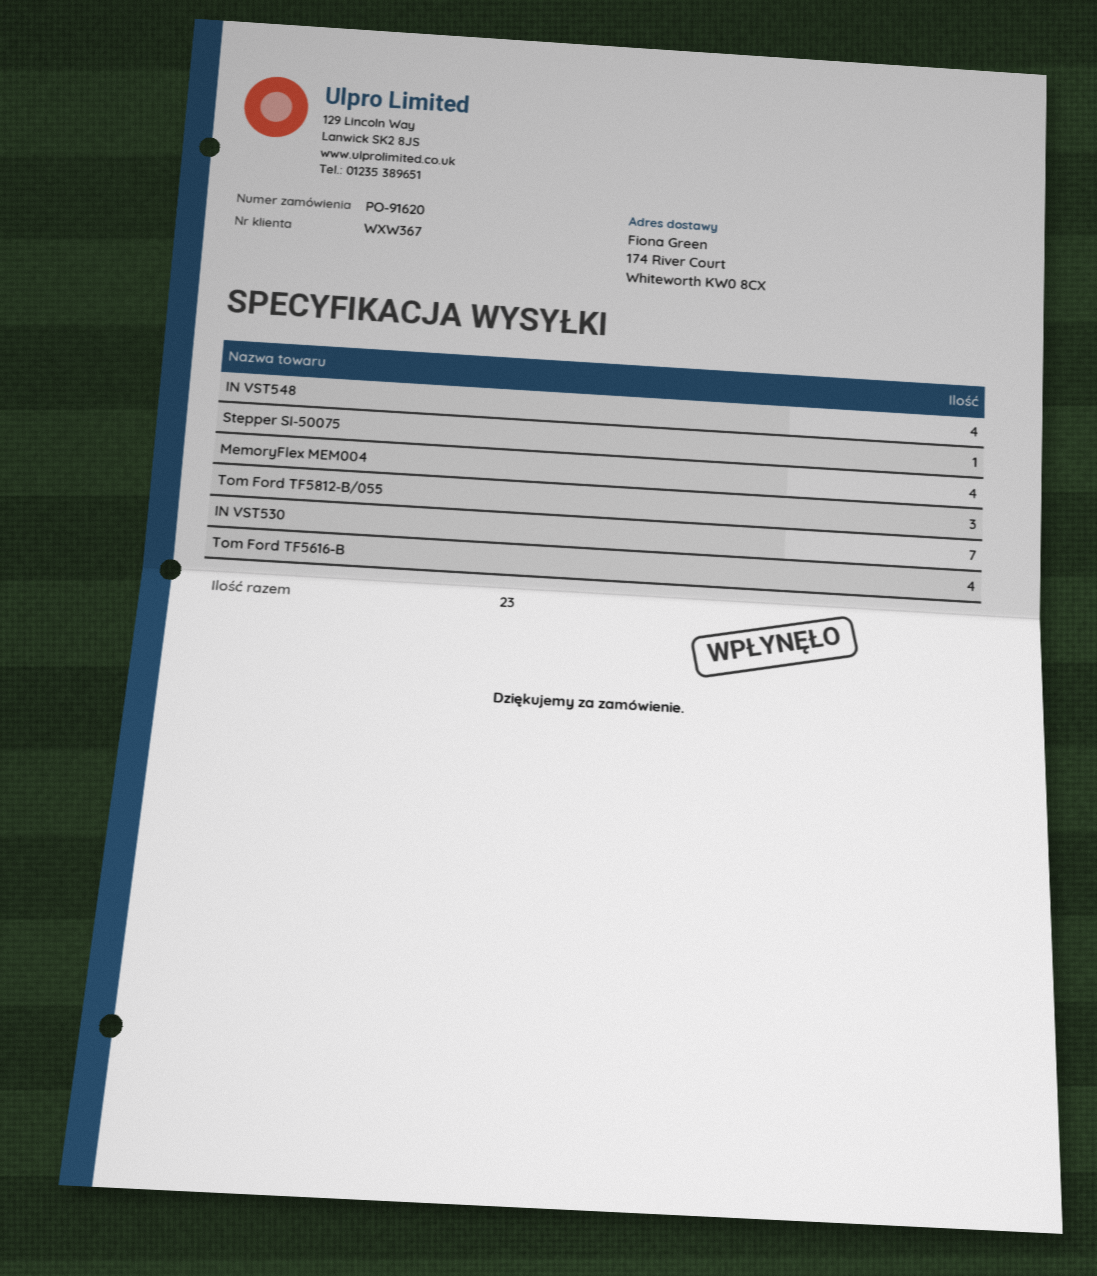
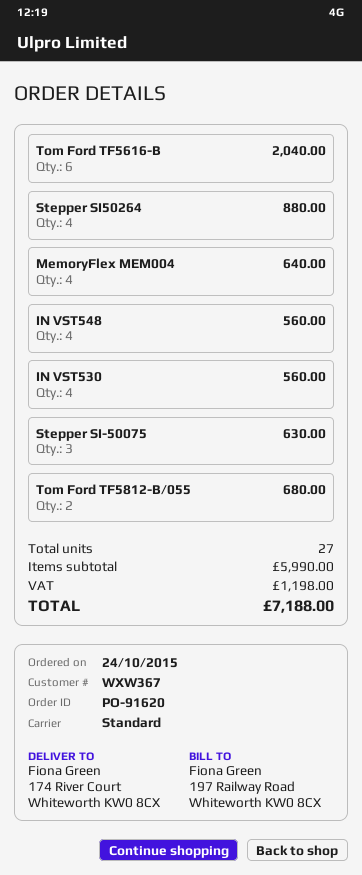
Stepper SI-50075: 1 -> 3
Tom Ford TF5812-B/055: 3 -> 2
IN VST530: 7 -> 4
Tom Ford TF5616-B: 4 -> 6
Stepper SI50264: none -> 4
total quantity: 23 -> 27

